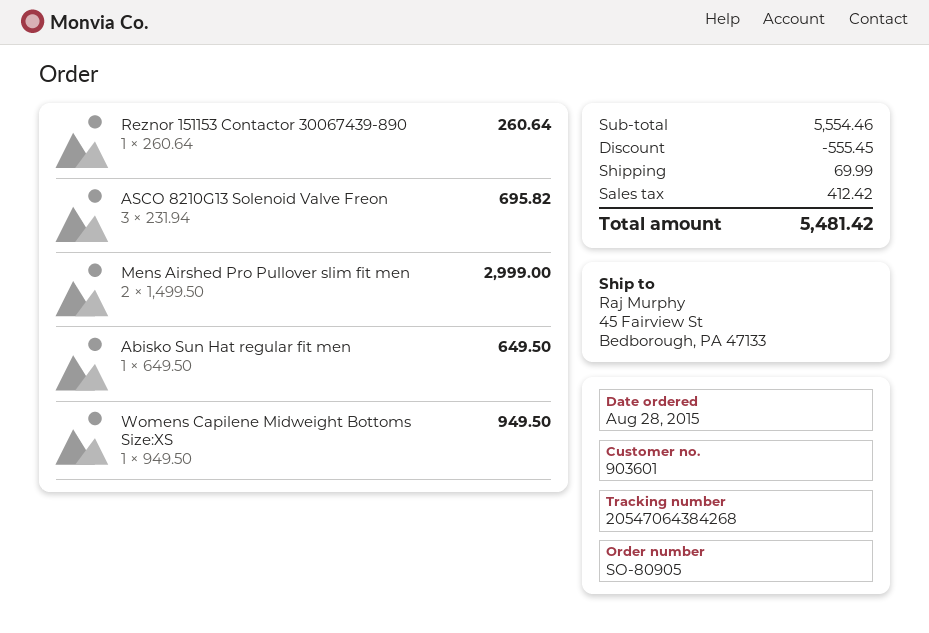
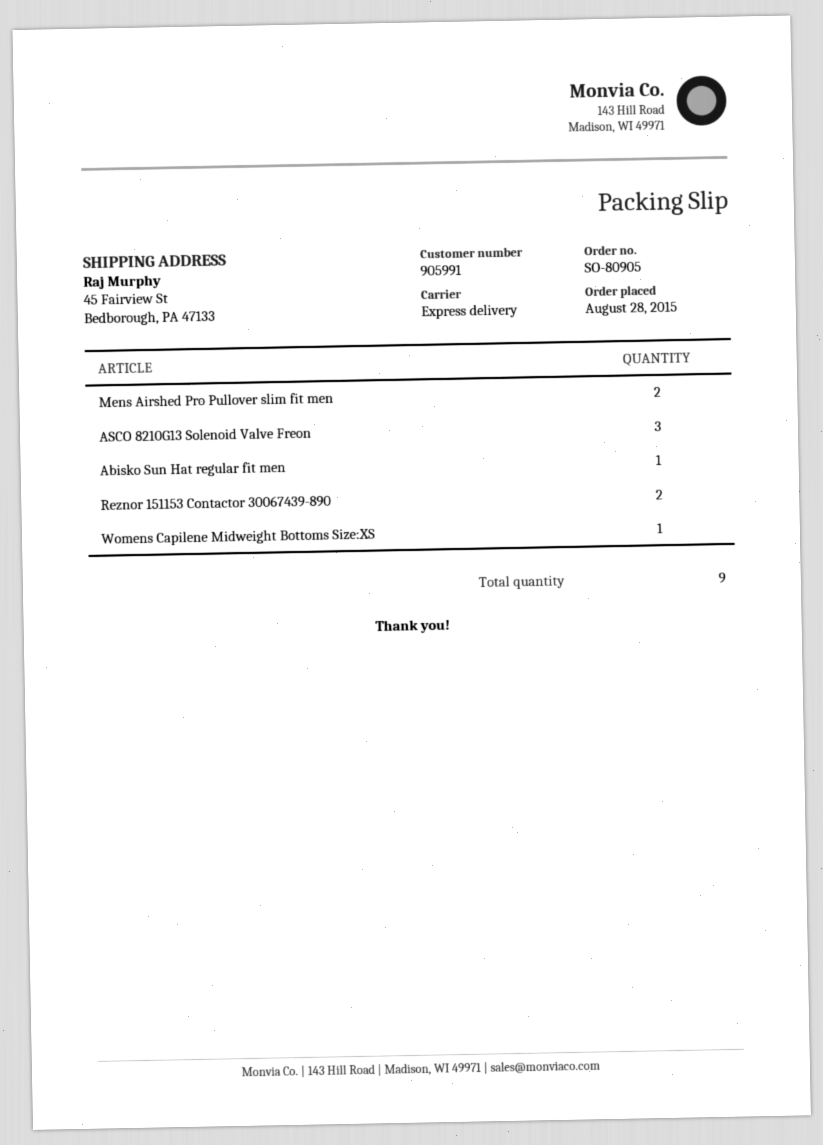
customer number: 903601 -> 905991
Reznor 151153 Contactor 30067439-890: 1 -> 2

